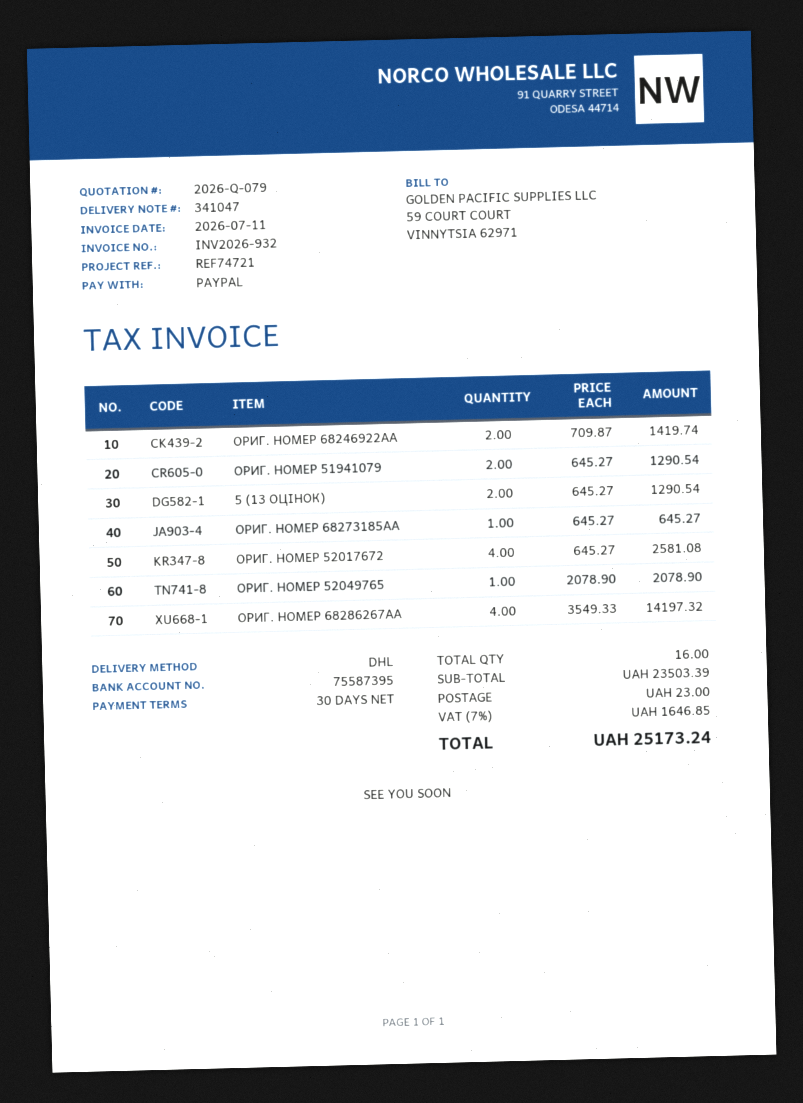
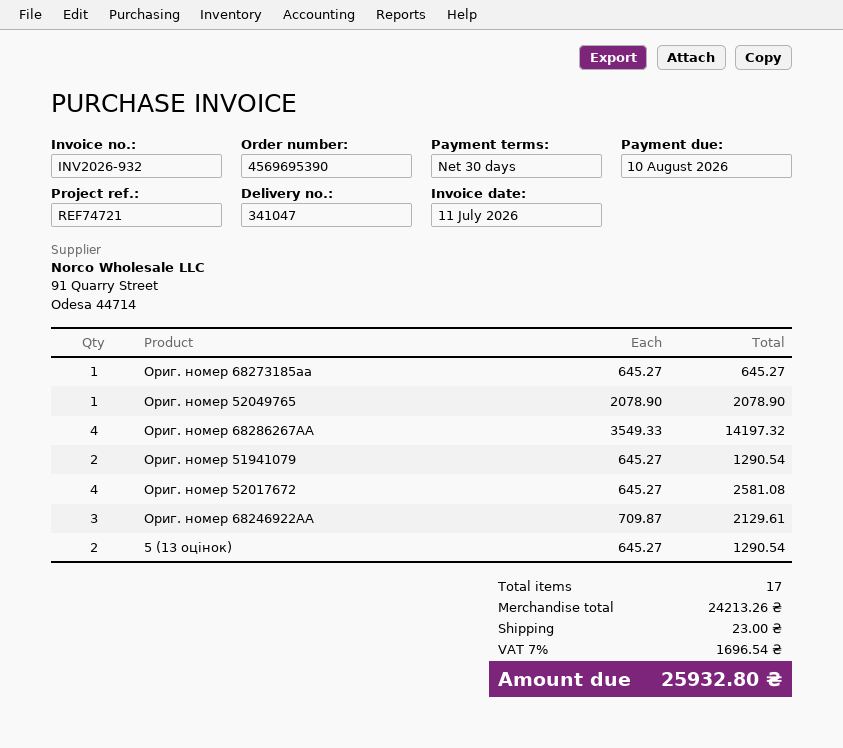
ОРИГ. НОМЕР 68246922AA: 2 x 709.87 = 1419.74 -> 3 x 709.87 = 2129.61
total quantity: 16 -> 17
subtotal: 23503.39 -> 24213.26
tax: 7% = 1646.85 -> 7% = 1696.54
total: 25173.24 -> 25932.80

